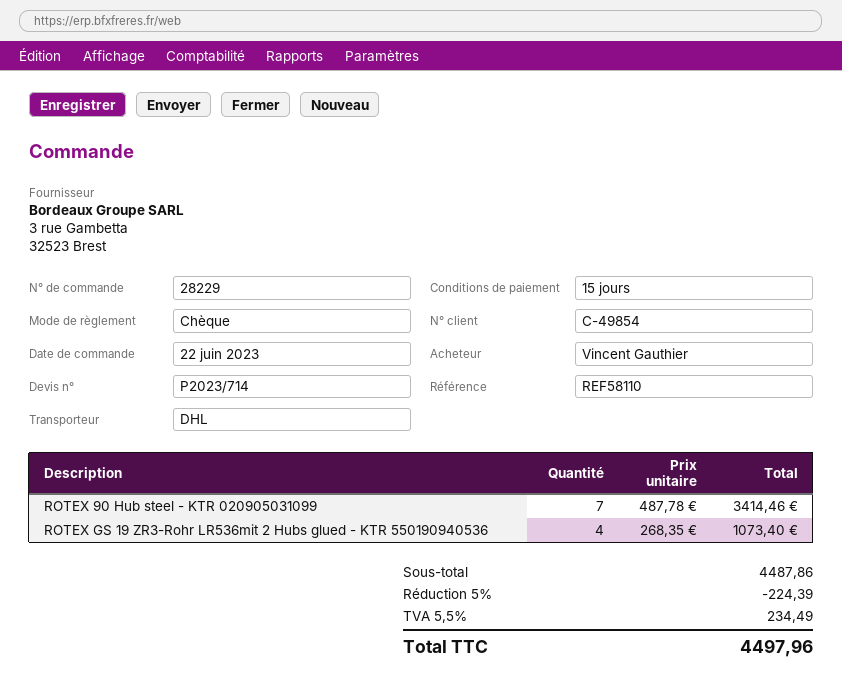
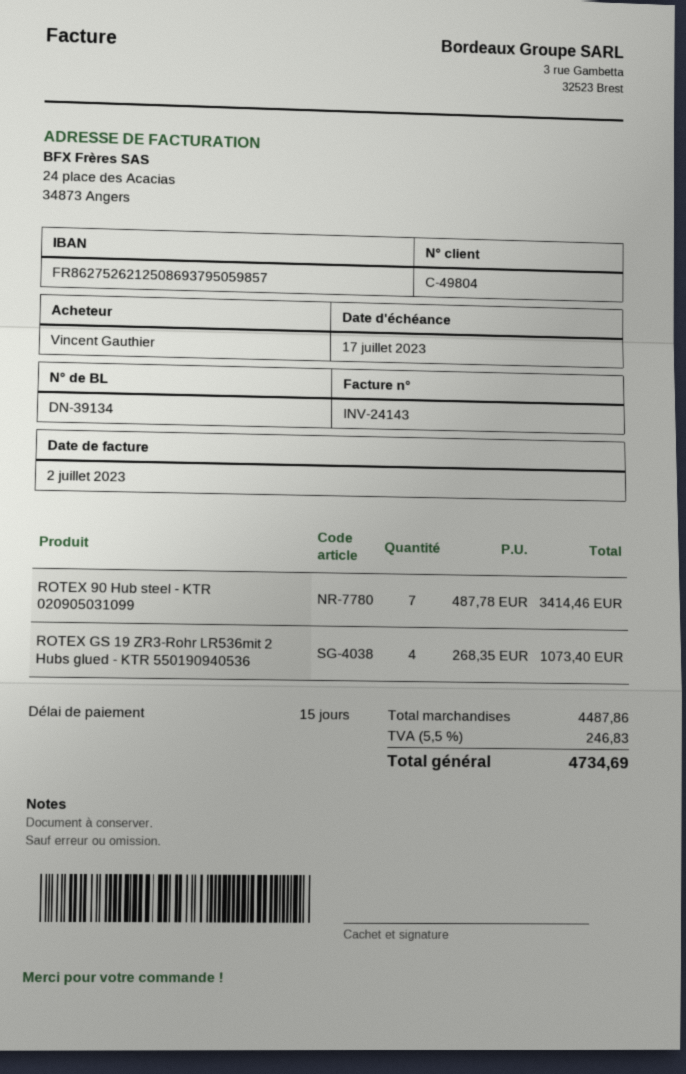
customer number: C-49854 -> C-49804
discount: 5% = 224.39 -> none
tax: 5.5% = 234.49 -> 5.5% = 246.83
total: 4497.96 -> 4734.69

